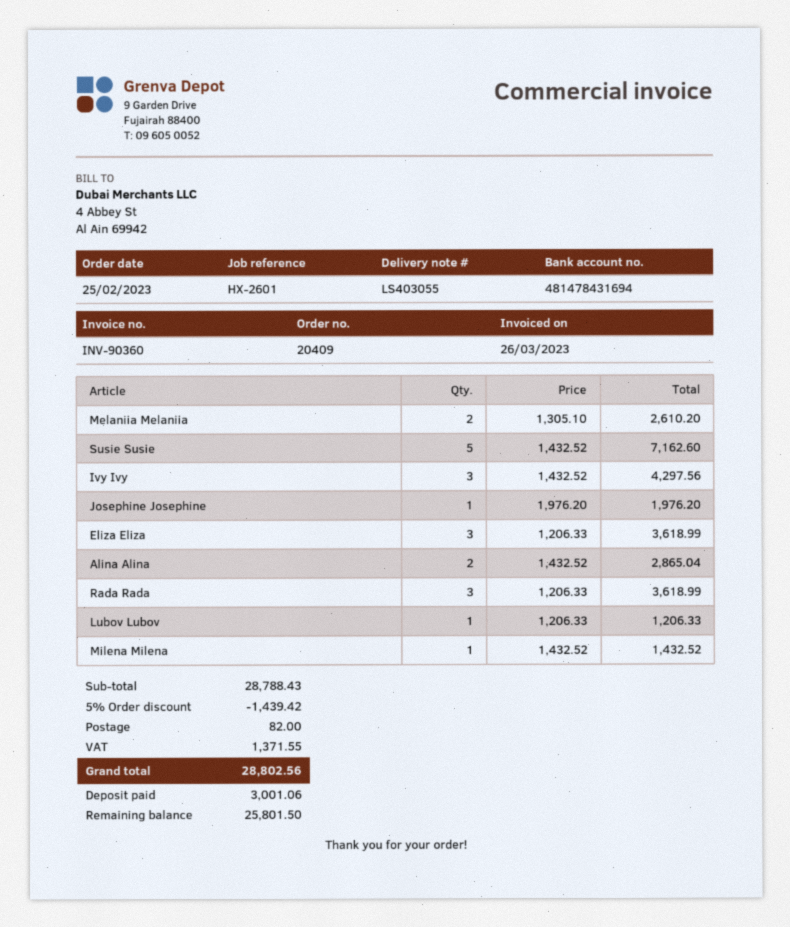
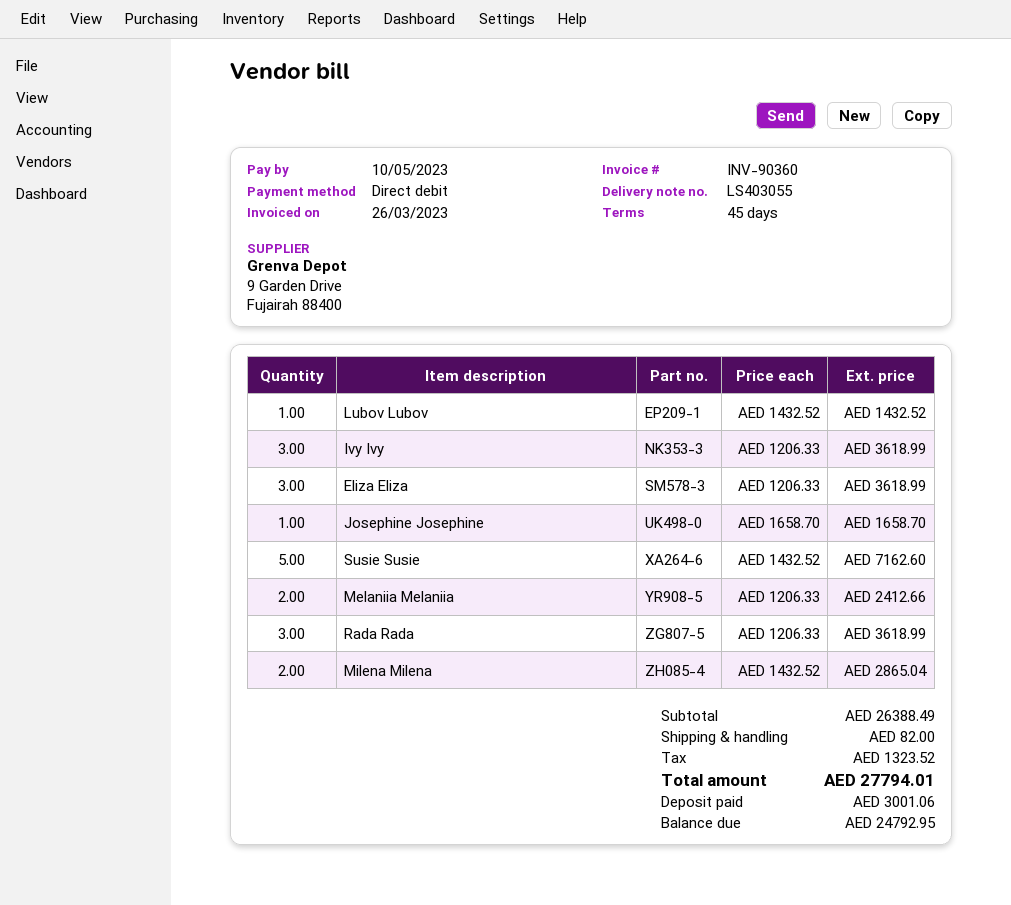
Melaniia Melaniia: 2 x 1305.10 = 2610.20 -> 2 x 1206.33 = 2412.66
Ivy Ivy: 3 x 1432.52 = 4297.56 -> 3 x 1206.33 = 3618.99
Josephine Josephine: 1 x 1976.20 = 1976.20 -> 1 x 1658.70 = 1658.70
Alina Alina: 2 x 1432.52 = 2865.04 -> none
Lubov Lubov: 1 x 1206.33 = 1206.33 -> 1 x 1432.52 = 1432.52
Milena Milena: 1 x 1432.52 = 1432.52 -> 2 x 1432.52 = 2865.04
subtotal: 28788.43 -> 26388.49
discount: 5% = 1439.42 -> none
tax: 1371.55 -> 1323.52
total: 28802.56 -> 27794.01
balance: 25801.50 -> 24792.95

